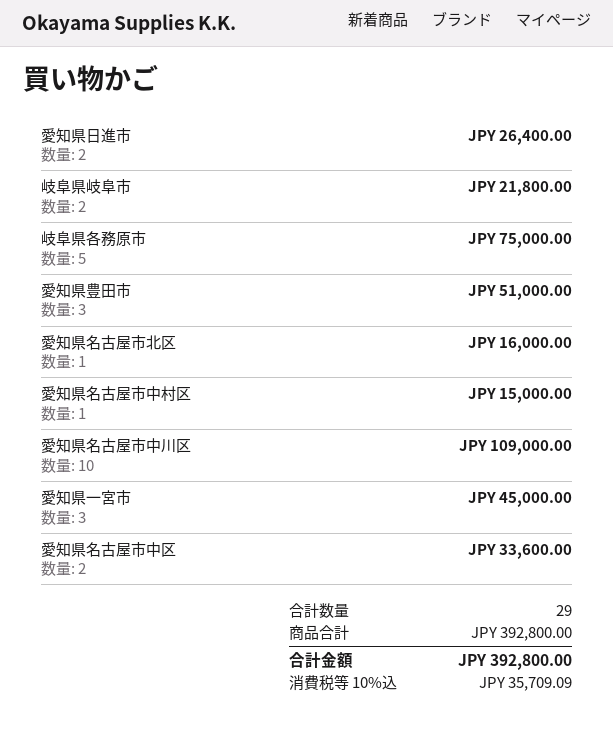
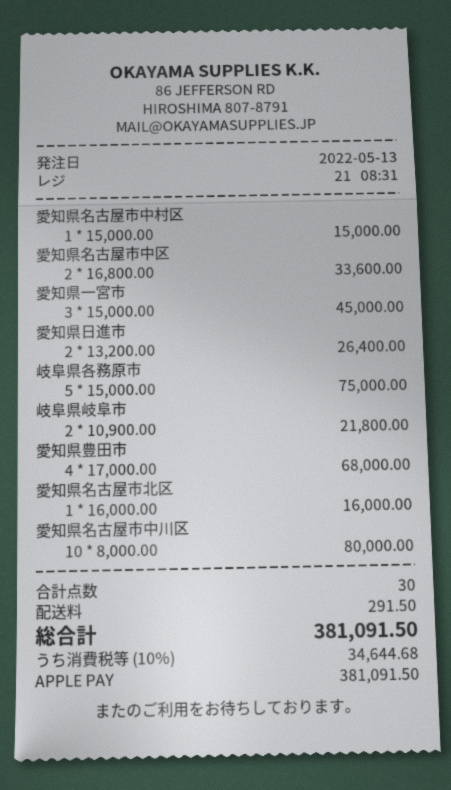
愛知県豊田市: 3 for 51000.00 -> 4 for 68000.00
愛知県名古屋市中川区: 10 for 109000.00 -> 10 for 80000.00
total quantity: 29 -> 30
shipping: none -> 291.50
tax: 10% = 35709.09 -> 10% = 34644.68
total: 392800.00 -> 381091.50

